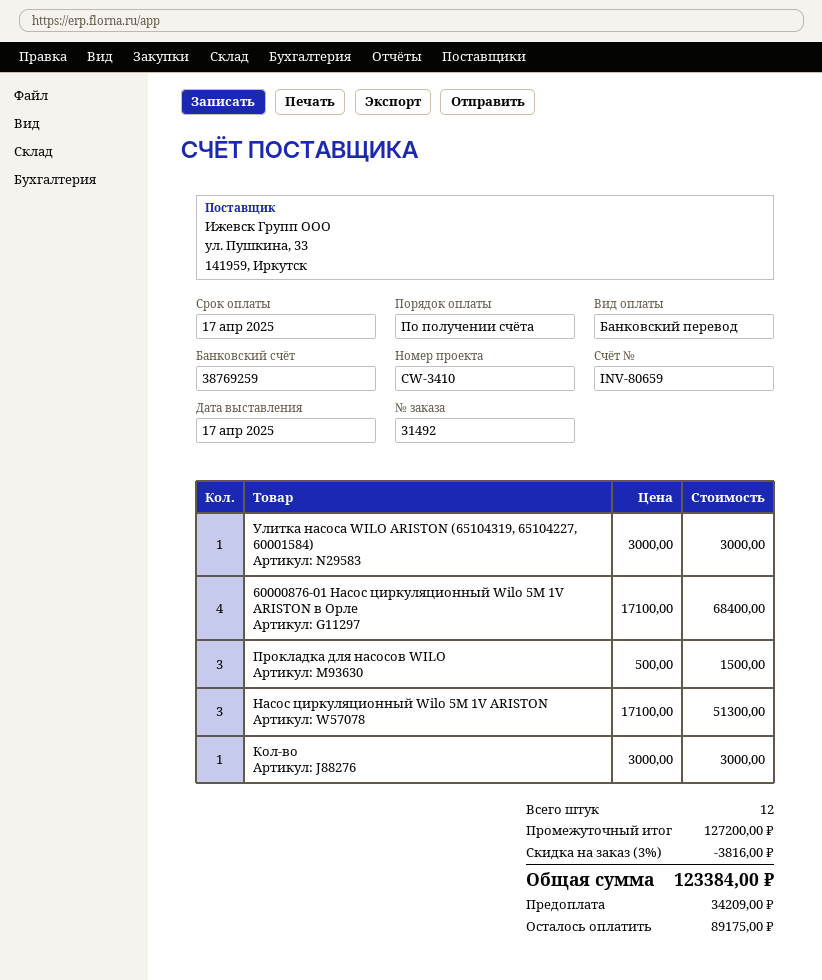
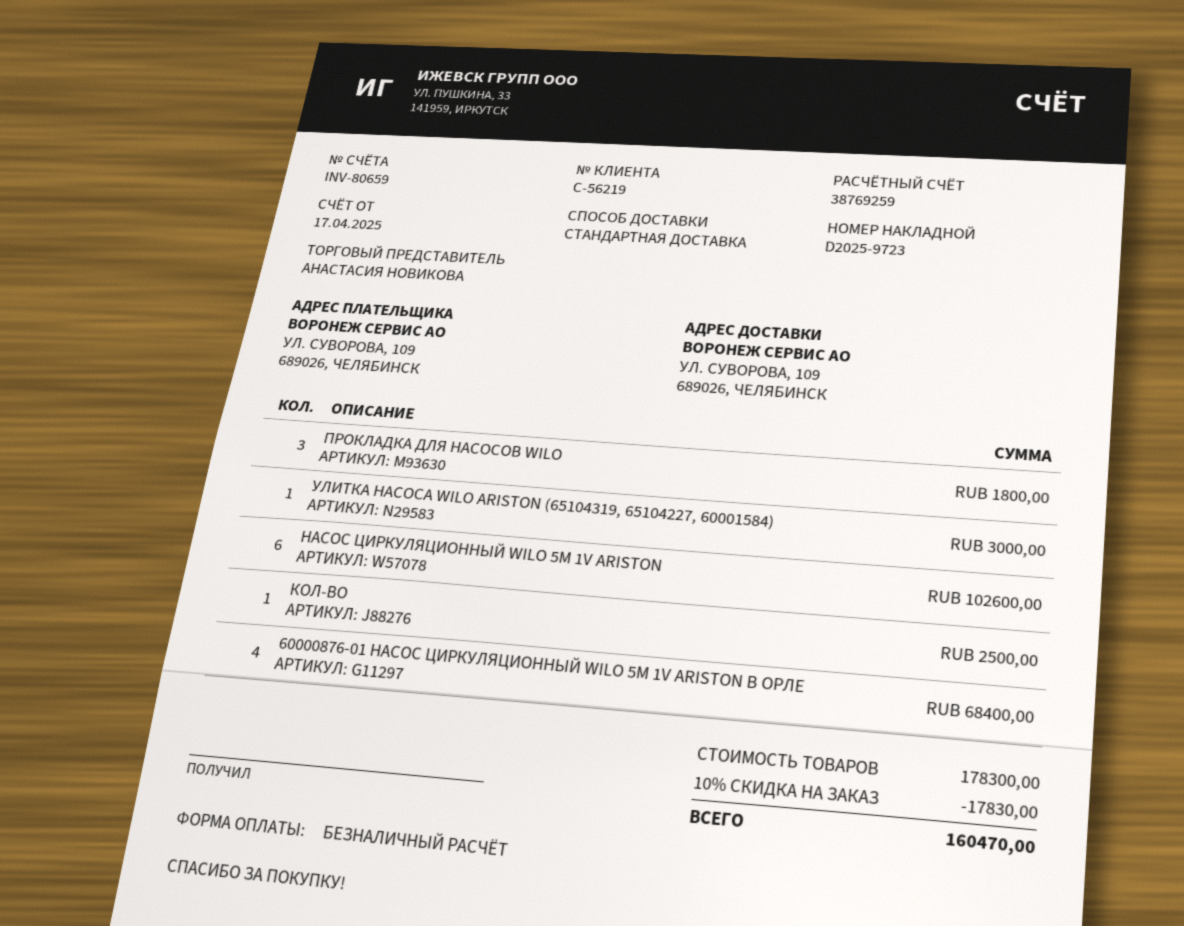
Прокладка для насосов WILO: 3 for 1500.00 -> 3 for 1800.00
Насос циркуляционный Wilo 5M 1V ARISTON: 3 for 51300.00 -> 6 for 102600.00
Кол-во: 1 for 3000.00 -> 1 for 2500.00
subtotal: 127200.00 -> 178300.00
discount: 3% = 3816.00 -> 10% = 17830.00
total: 123384.00 -> 160470.00

